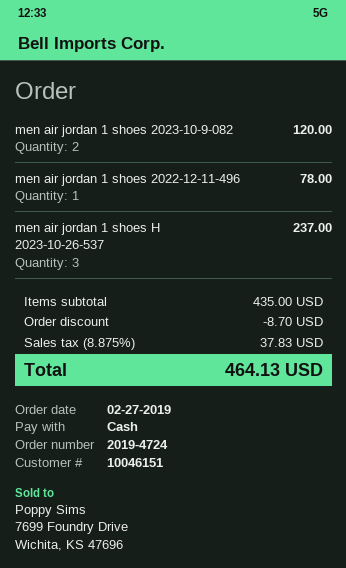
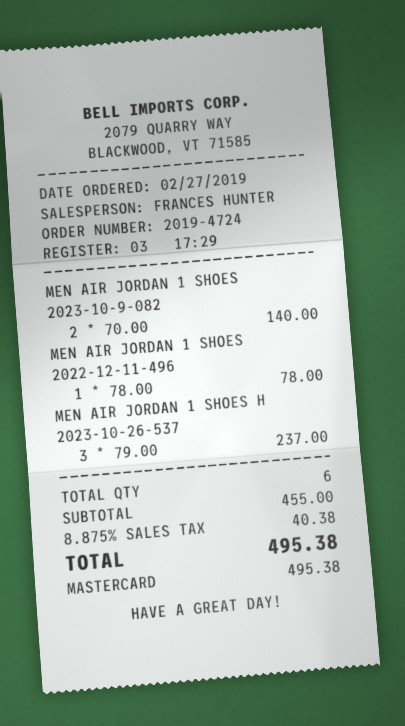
payment method: cash -> Mastercard
men air jordan 1 shoes 2023-10-9-082: 2 for 120.00 -> 2 for 140.00
subtotal: 435.00 -> 455.00
discount: 8.70 -> none
tax: 8.875% = 37.83 -> 8.875% = 40.38
total: 464.13 -> 495.38

